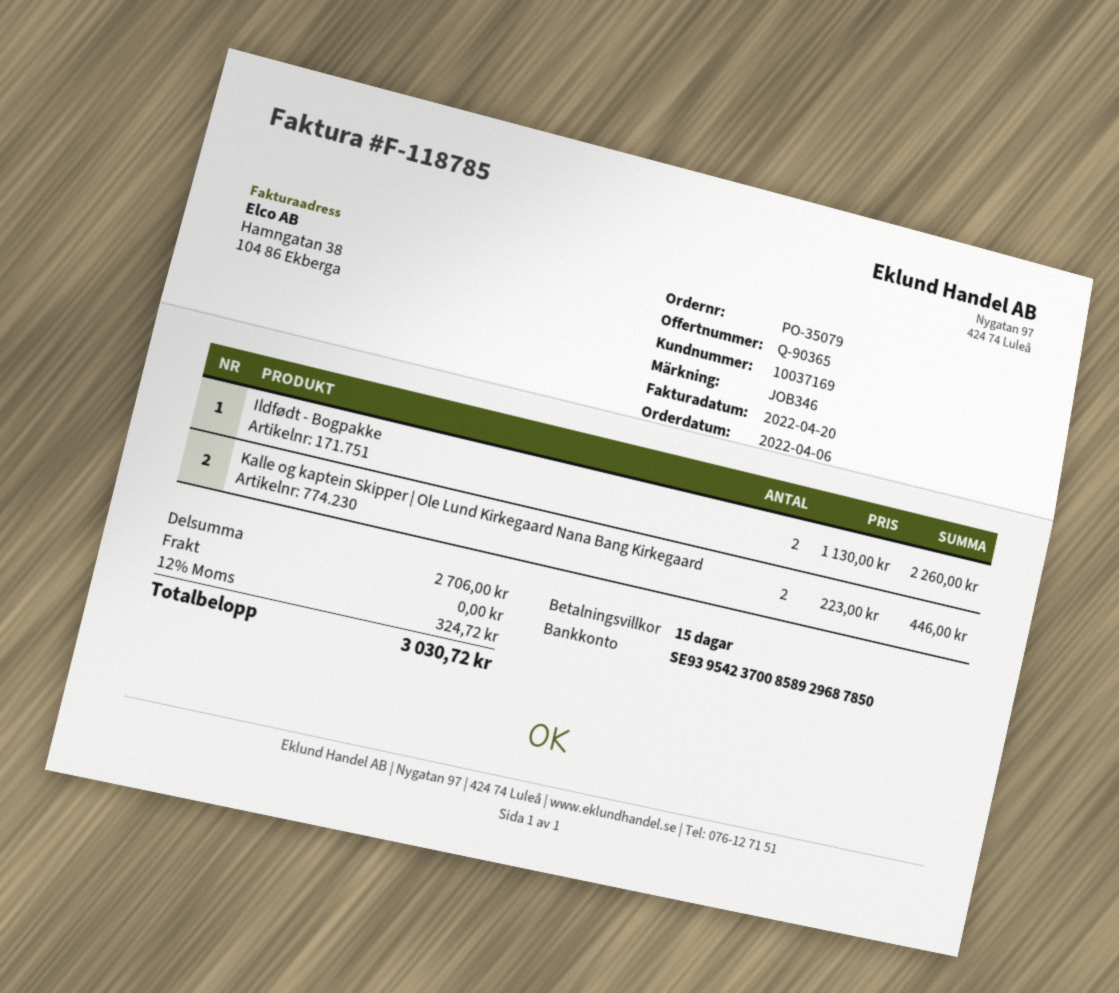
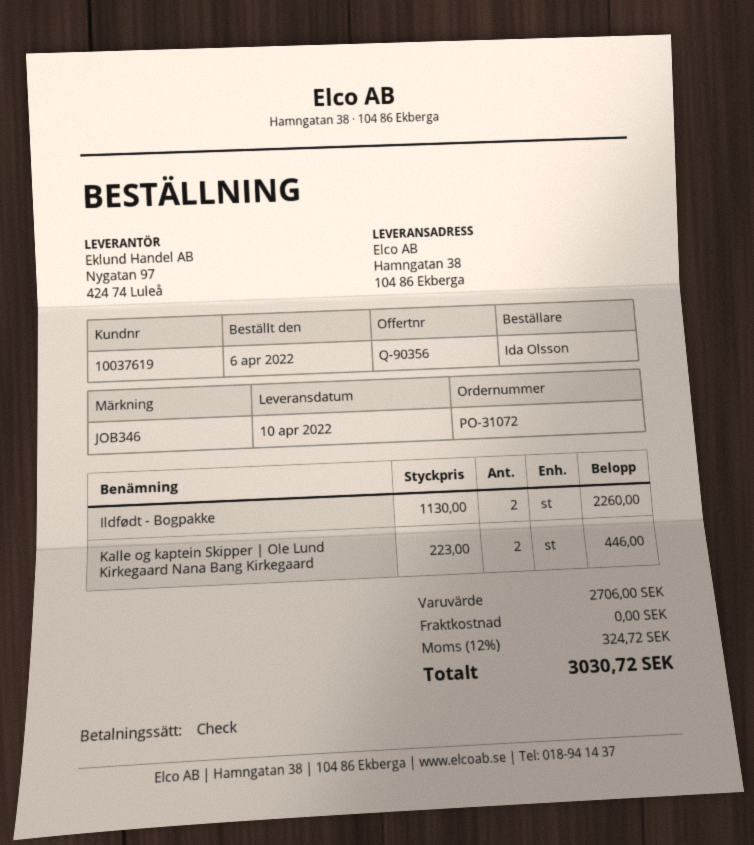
quote number: Q-90365 -> Q-90356
order number: PO-35079 -> PO-31072
customer number: 10037169 -> 10037619

